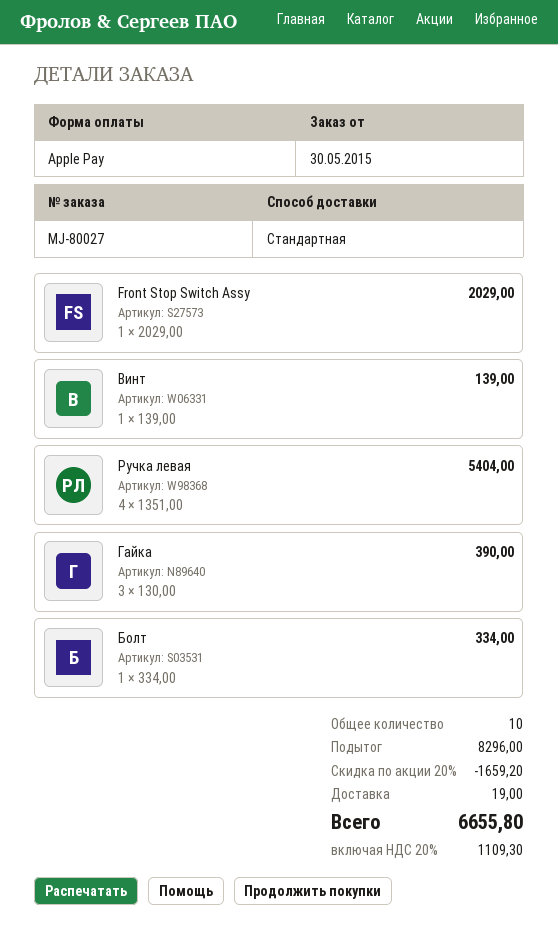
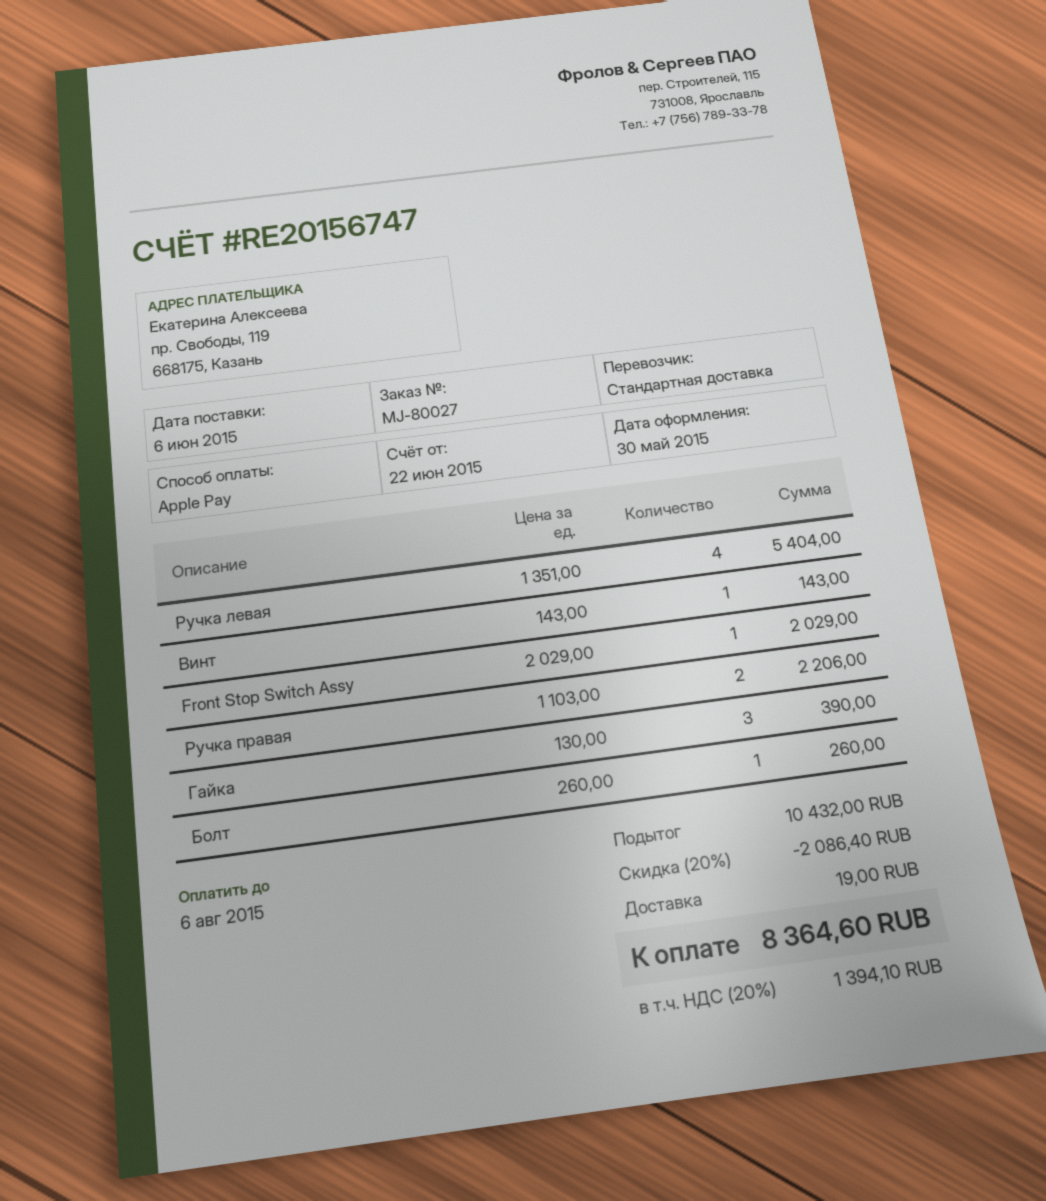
Винт: 1 x 139.00 = 139.00 -> 1 x 143.00 = 143.00
Болт: 1 x 334.00 = 334.00 -> 1 x 260.00 = 260.00
Ручка правая: none -> 2 x 1103.00 = 2206.00
subtotal: 8296.00 -> 10432.00
discount: 20% = 1659.20 -> 20% = 2086.40
tax: 20% = 1109.30 -> 20% = 1394.10
total: 6655.80 -> 8364.60

